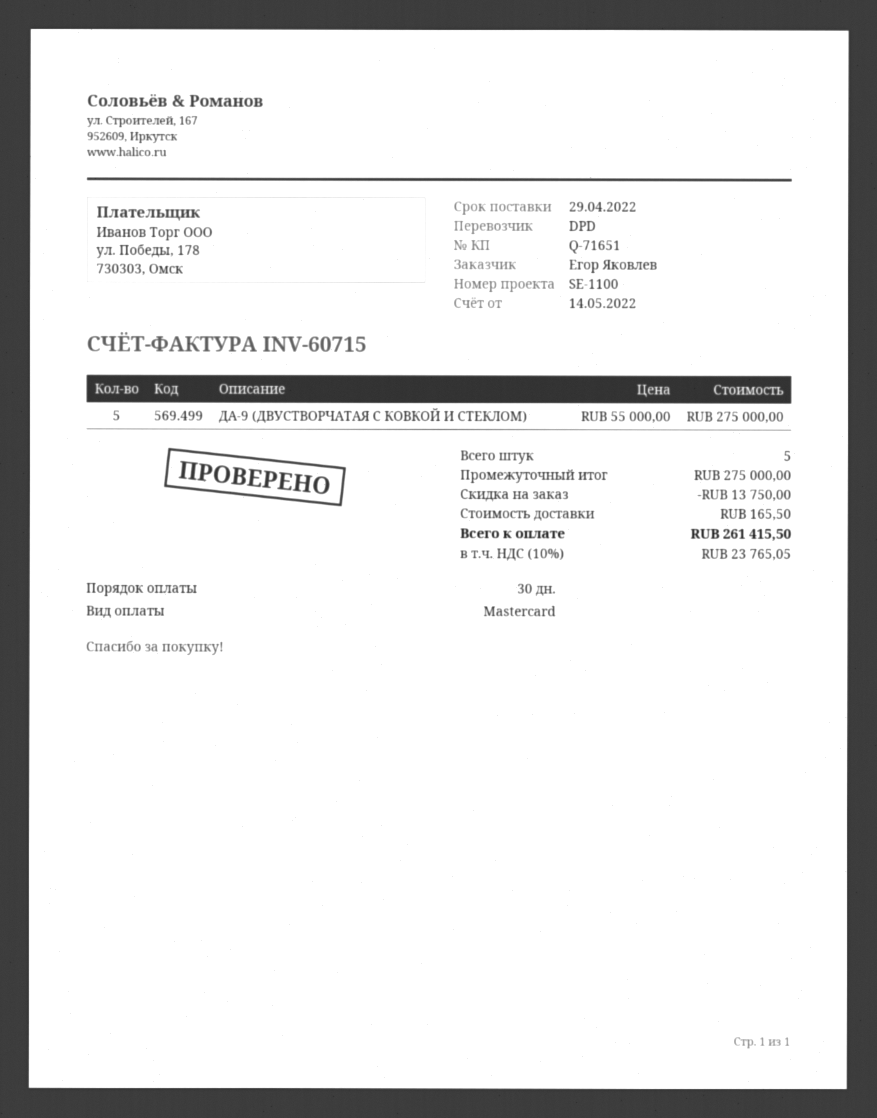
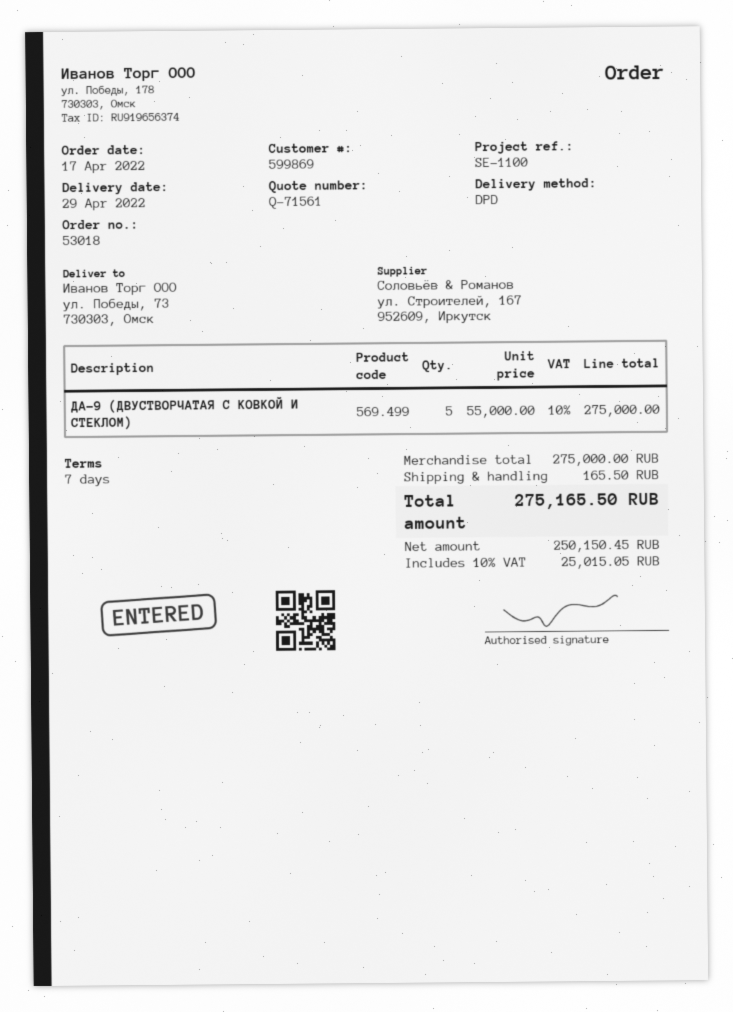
quote number: Q-71651 -> Q-71561
payment terms: 30 days -> 7 days
discount: 13750.00 -> none
tax: 10% = 23765.05 -> 10% = 25015.05
total: 261415.50 -> 275165.50

